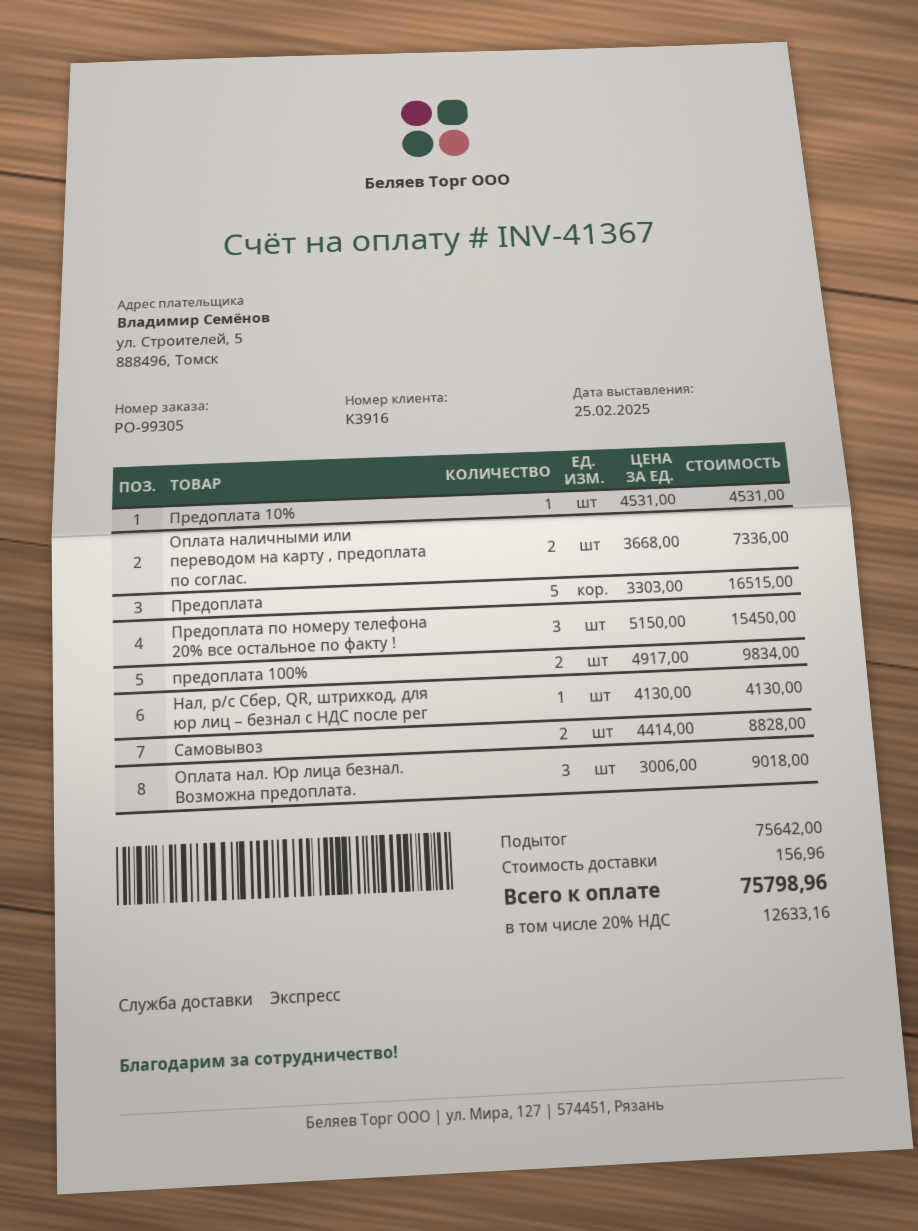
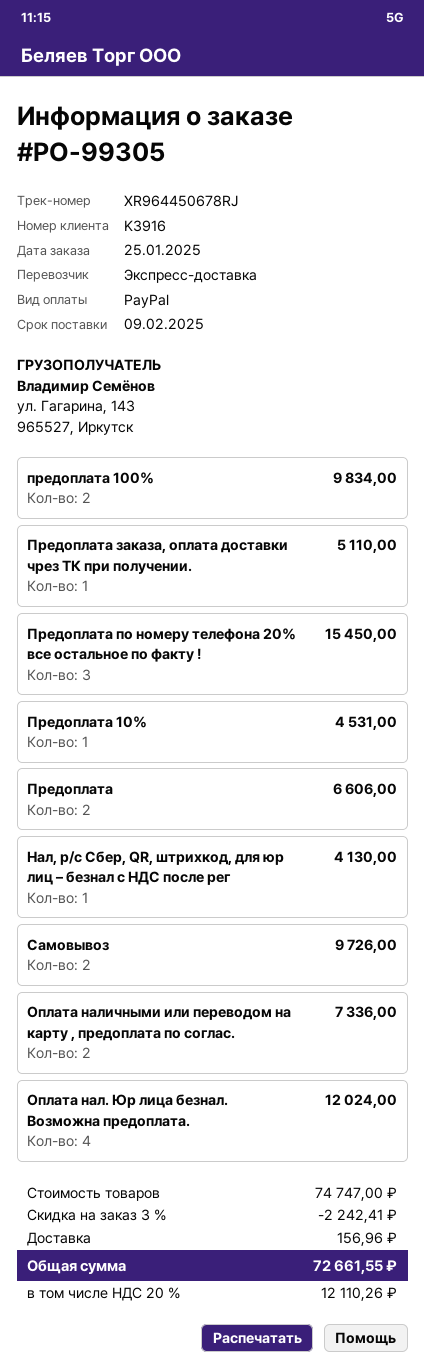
Предоплата: 5 for 16515.00 -> 2 for 6606.00
Самовывоз: 2 for 8828.00 -> 2 for 9726.00
Оплата нал. Юр лица безнал. Возможна предоплата.: 3 for 9018.00 -> 4 for 12024.00
Предоплата заказа, оплата доставки чрез ТК при получении.: none -> 1 for 5110.00
subtotal: 75642.00 -> 74747.00
discount: none -> 3% = 2242.41
tax: 20% = 12633.16 -> 20% = 12110.26
total: 75798.96 -> 72661.55

